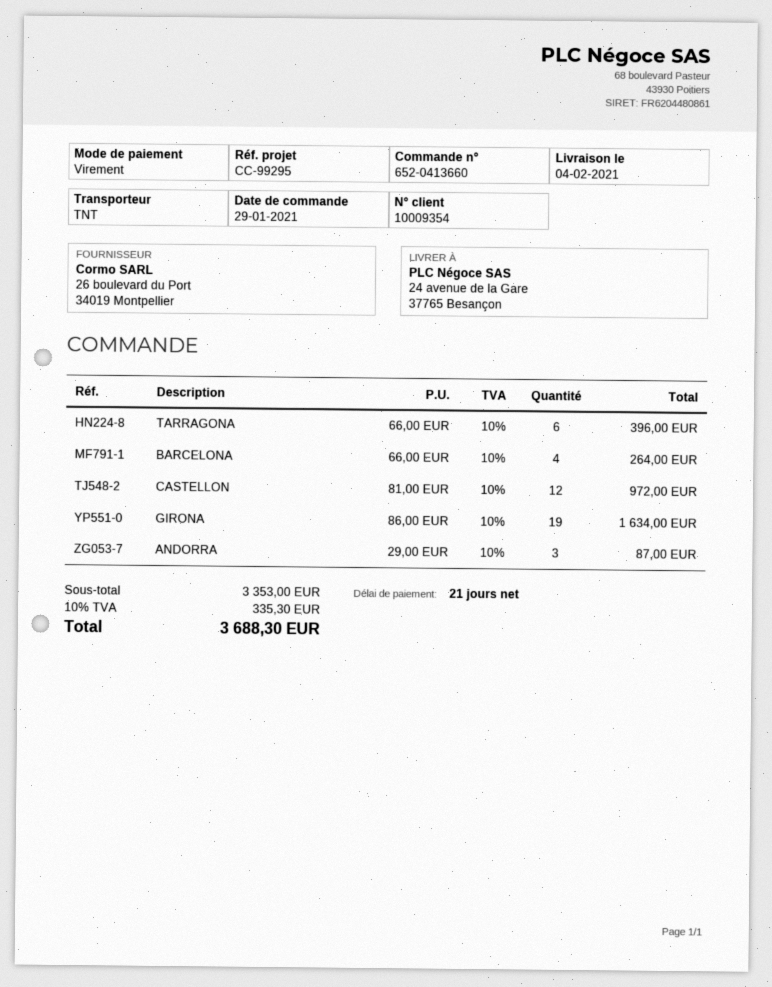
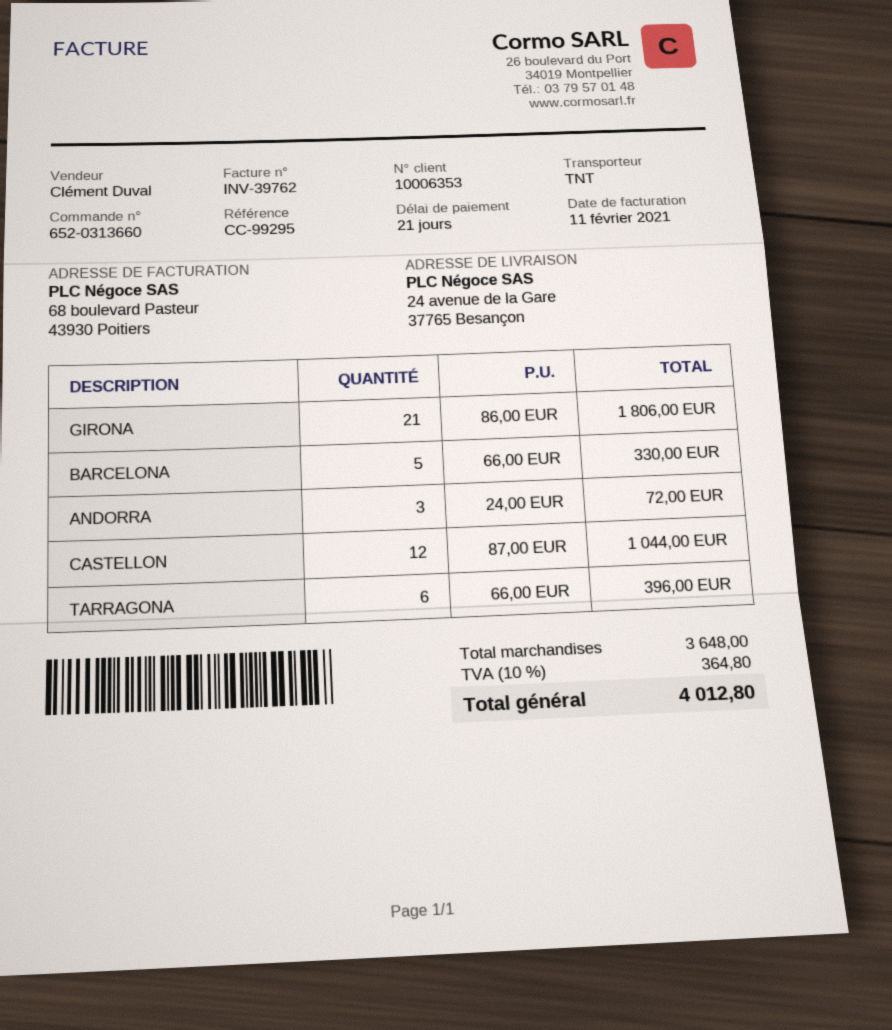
order number: 652-0413660 -> 652-0313660
customer number: 10009354 -> 10006353
BARCELONA: 4 x 66.00 = 264.00 -> 5 x 66.00 = 330.00
CASTELLON: 12 x 81.00 = 972.00 -> 12 x 87.00 = 1044.00
GIRONA: 19 x 86.00 = 1634.00 -> 21 x 86.00 = 1806.00
ANDORRA: 3 x 29.00 = 87.00 -> 3 x 24.00 = 72.00
subtotal: 3353.00 -> 3648.00
tax: 10% = 335.30 -> 10% = 364.80
total: 3688.30 -> 4012.80

